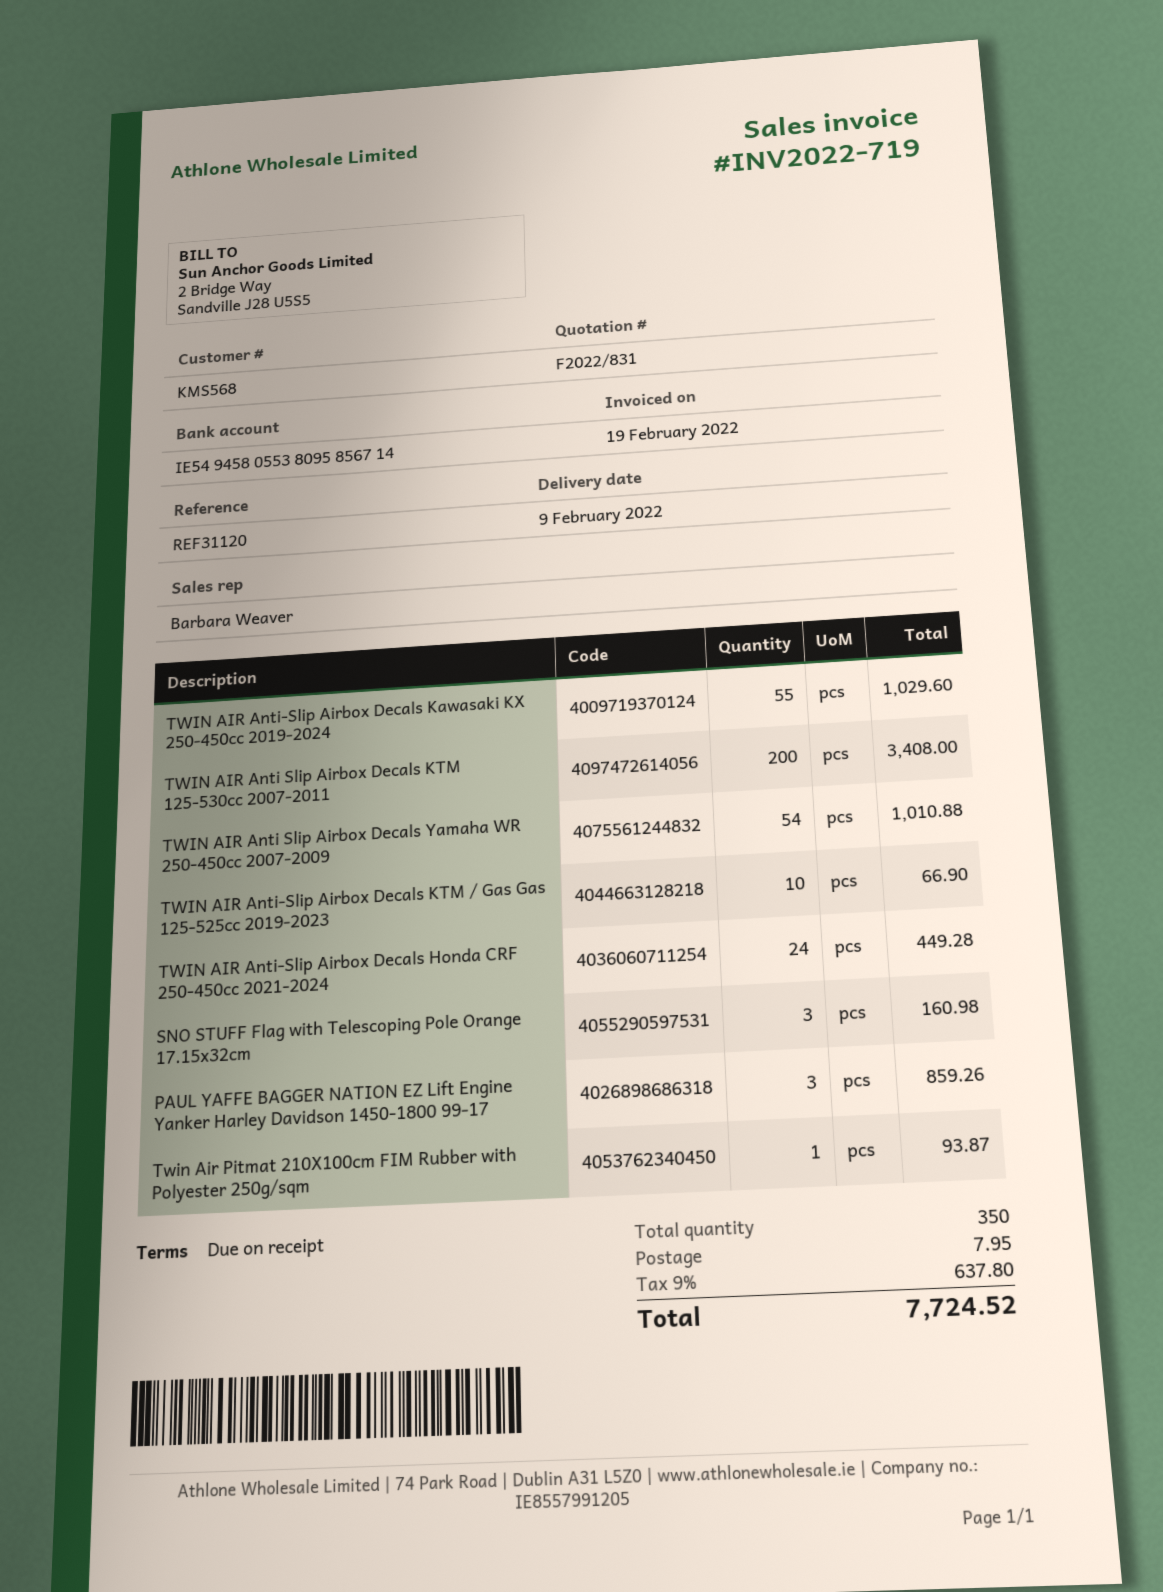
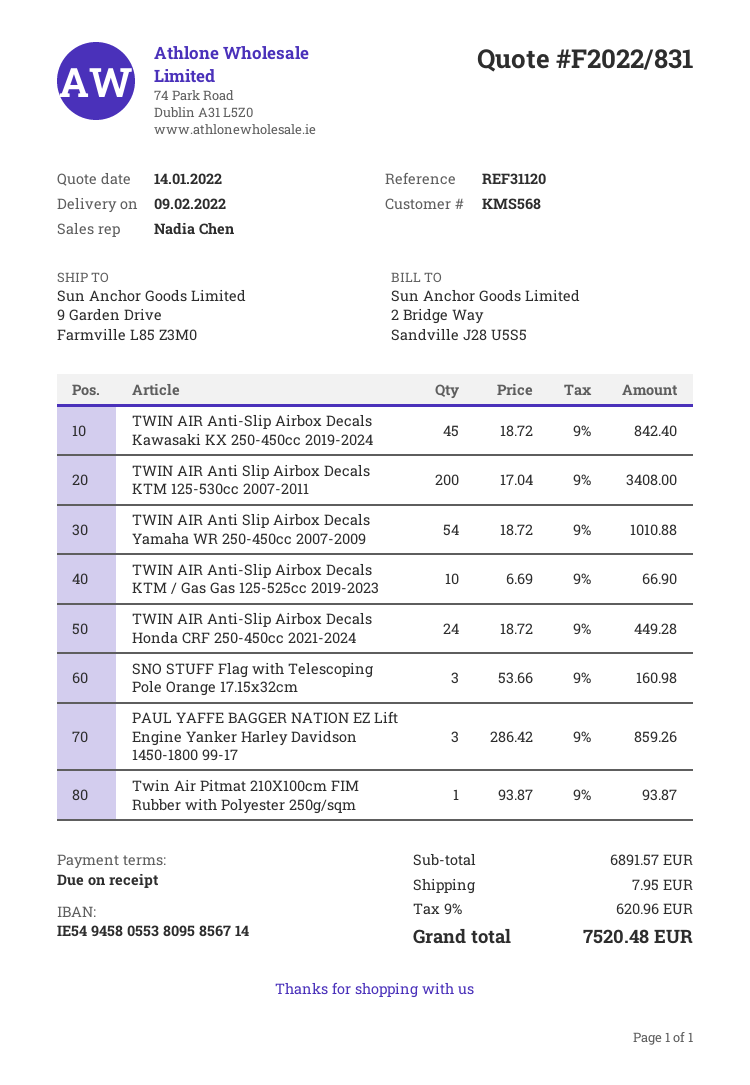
sales rep: Barbara Weaver -> Nadia Chen
TWIN AIR Anti-Slip Airbox Decals Kawasaki KX 250-450cc 2019-2024: 55 for 1029.60 -> 45 for 842.40
tax: 9% = 637.80 -> 9% = 620.96
total: 7724.52 -> 7520.48

